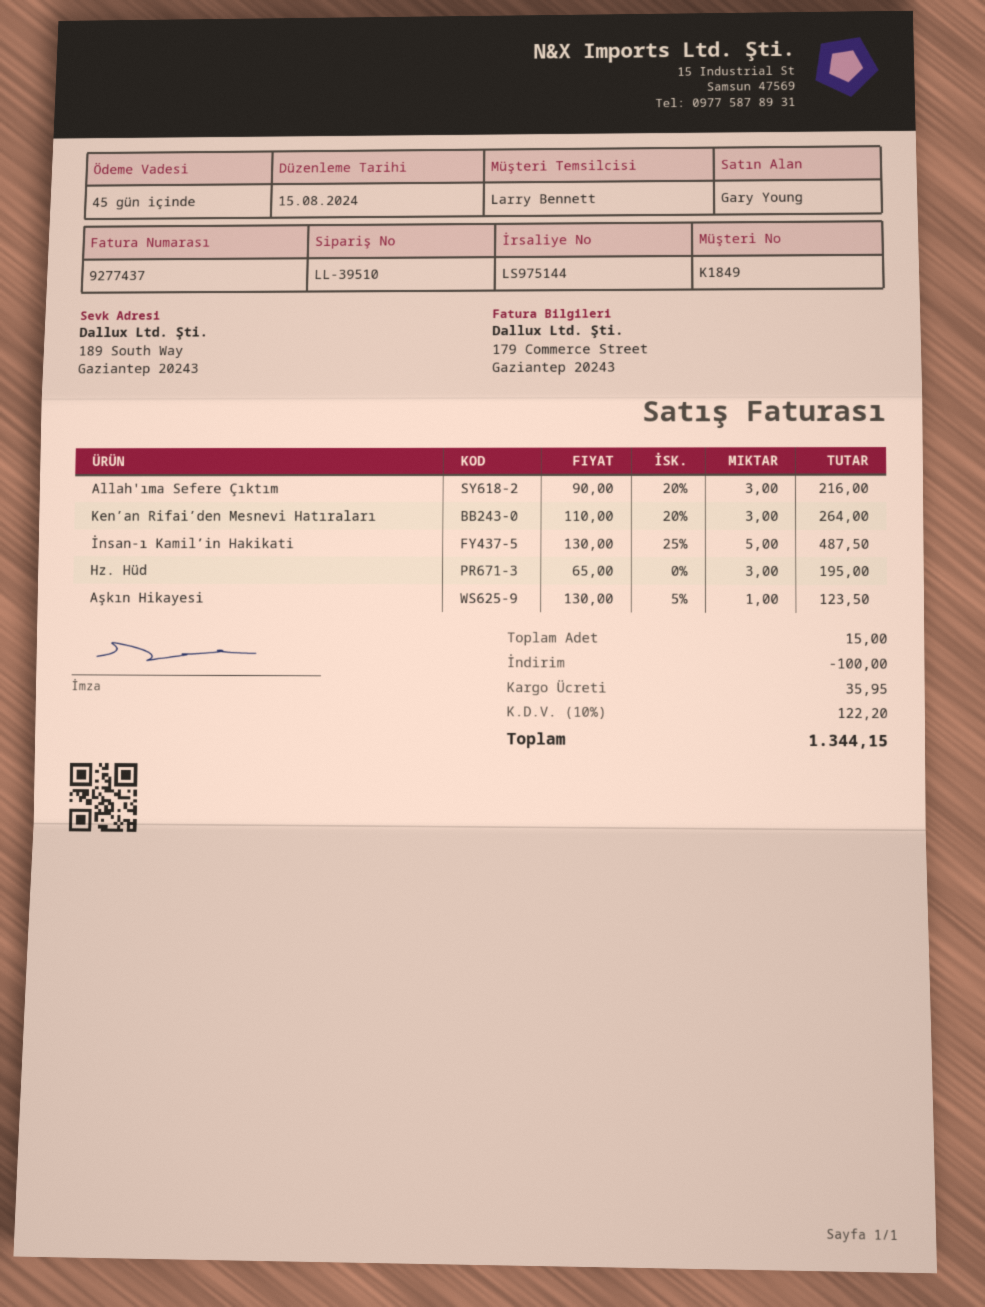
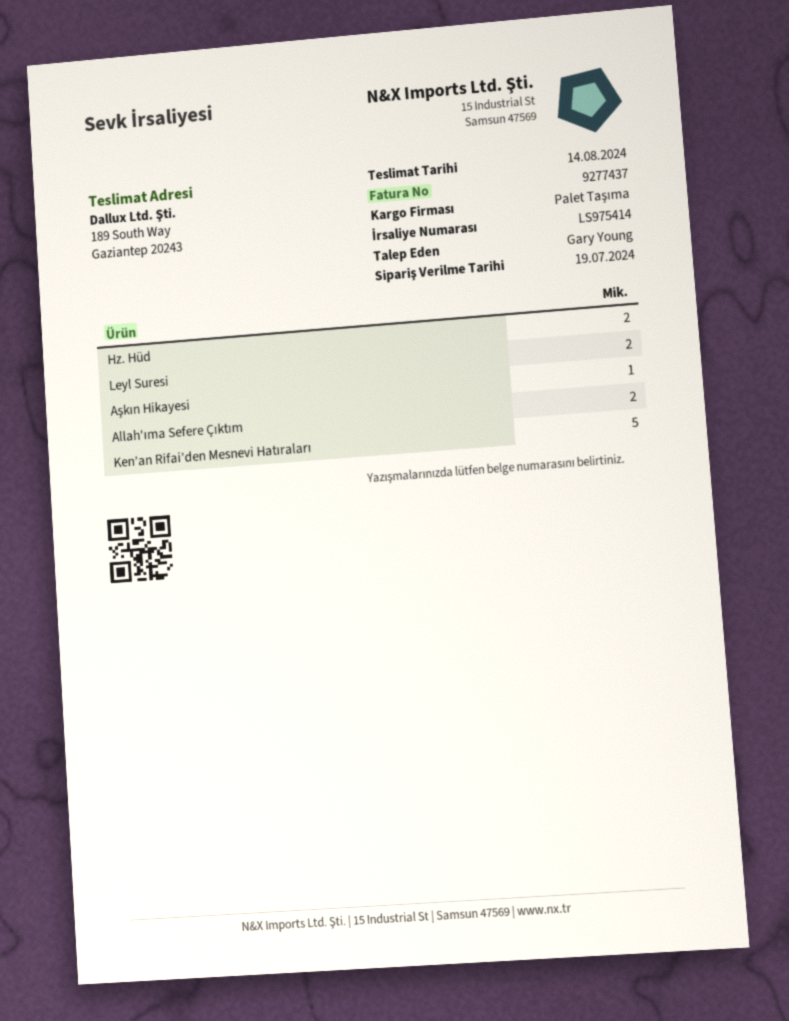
delivery note number: LS975144 -> LS975414
Allah'ıma Sefere Çıktım: 3 -> 2
Ken’an Rifai’den Mesnevi Hatıraları: 3 -> 5
İnsan-ı Kamil’in Hakikati: 5 -> none
Hz. Hüd: 3 -> 2
Leyl Suresi: none -> 2

